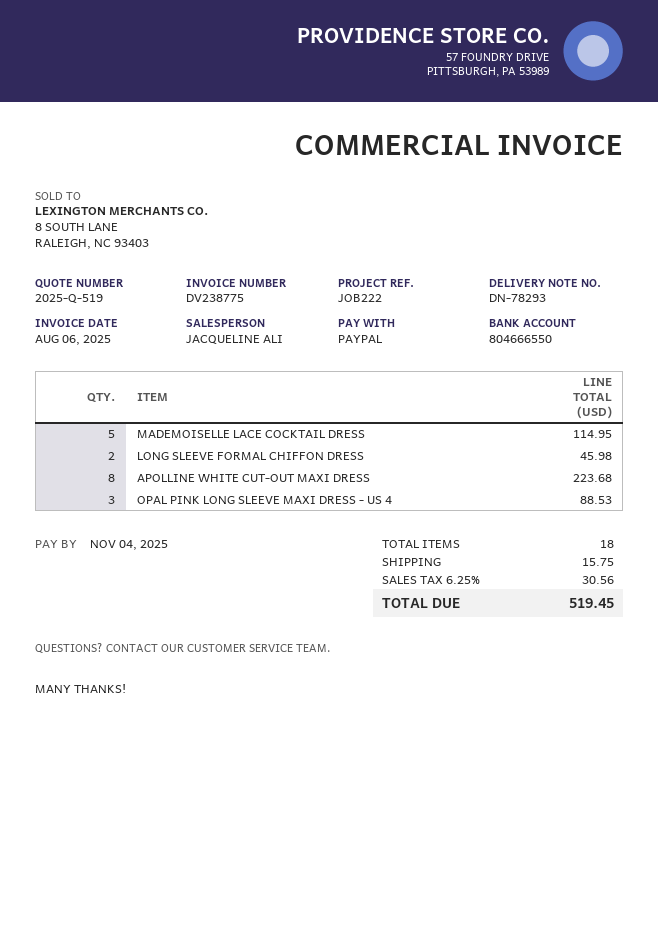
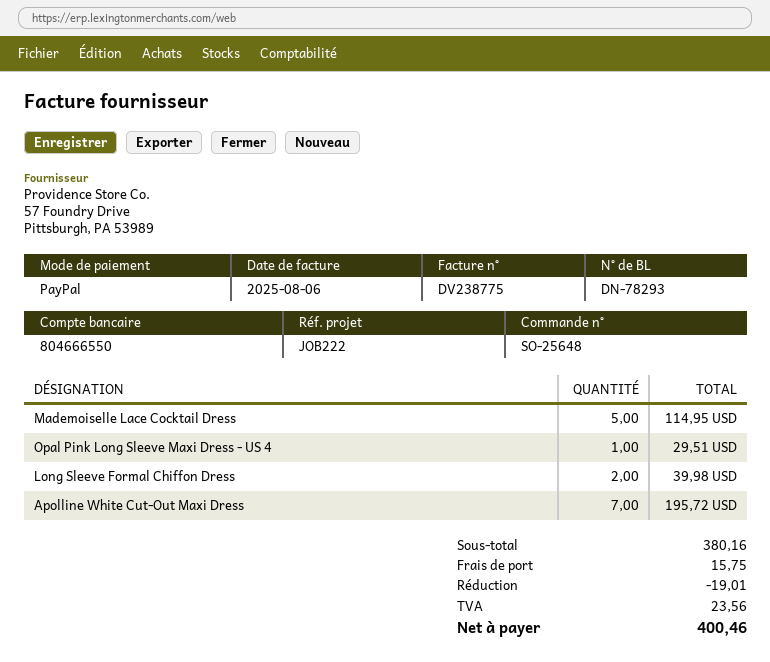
LONG SLEEVE FORMAL CHIFFON DRESS: 2 for 45.98 -> 2 for 39.98
APOLLINE WHITE CUT-OUT MAXI DRESS: 8 for 223.68 -> 7 for 195.72
OPAL PINK LONG SLEEVE MAXI DRESS - US 4: 3 for 88.53 -> 1 for 29.51
discount: none -> 19.01
tax: 30.56 -> 23.56
total: 519.45 -> 400.46

